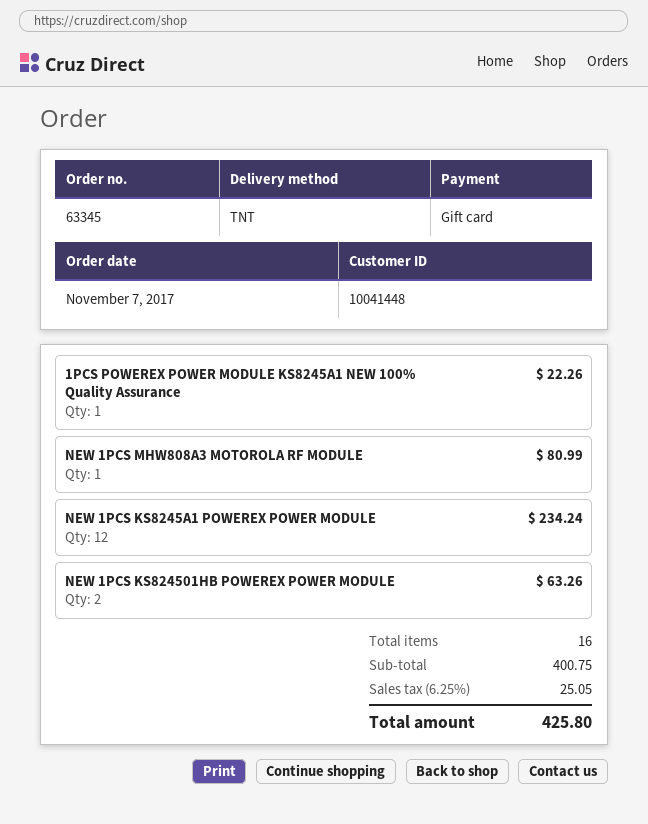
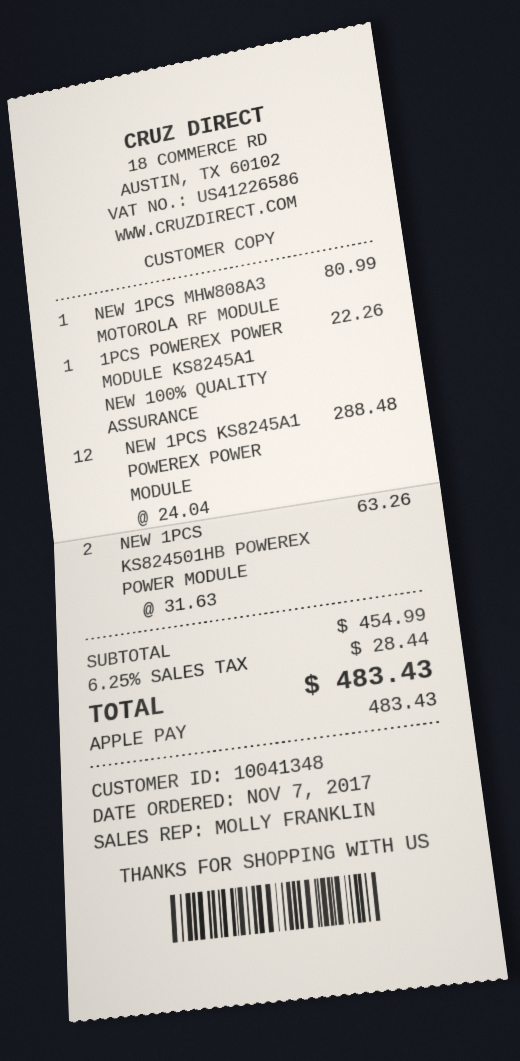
customer number: 10041448 -> 10041348
payment method: gift card -> Apple Pay
NEW 1PCS KS8245A1 POWEREX POWER MODULE: 12 for 234.24 -> 12 for 288.48
subtotal: 400.75 -> 454.99
tax: 6.25% = 25.05 -> 6.25% = 28.44
total: 425.80 -> 483.43

